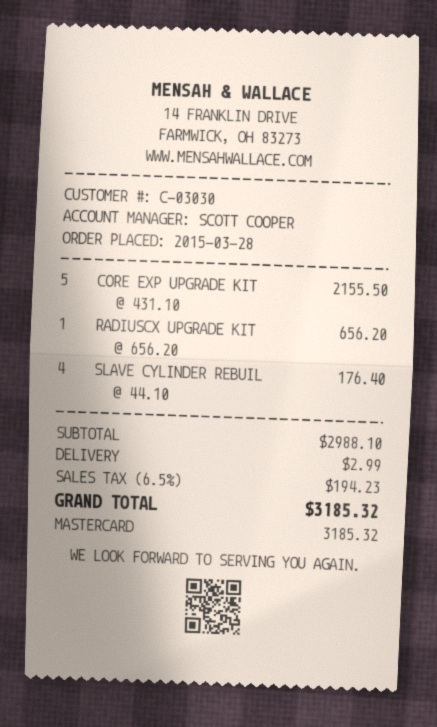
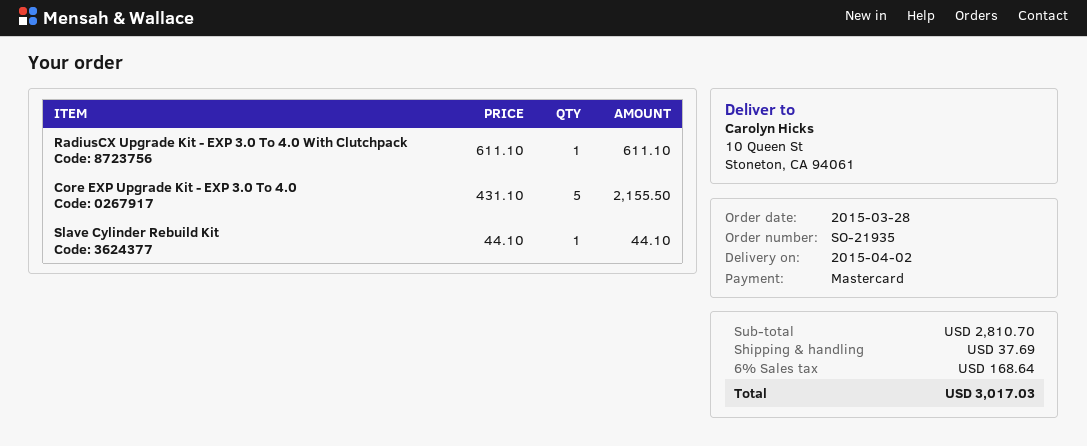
RADIUSCX UPGRADE KIT: 1 x 656.20 = 656.20 -> 1 x 611.10 = 611.10
SLAVE CYLINDER REBUIL: 4 x 44.10 = 176.40 -> 1 x 44.10 = 44.10
subtotal: 2988.10 -> 2810.70
shipping: 2.99 -> 37.69
tax: 6.5% = 194.23 -> 6% = 168.64
total: 3185.32 -> 3017.03

